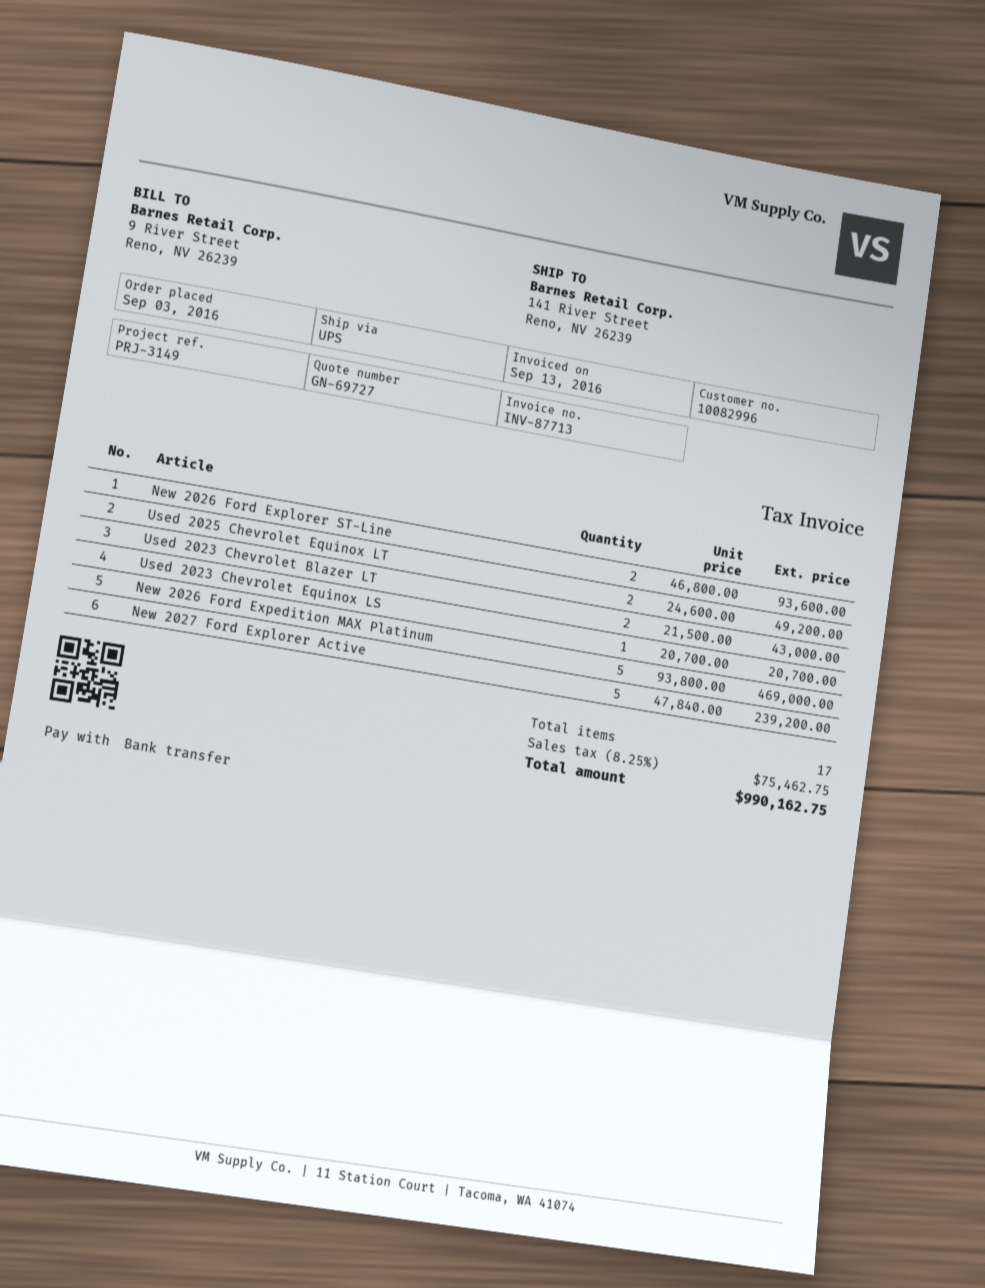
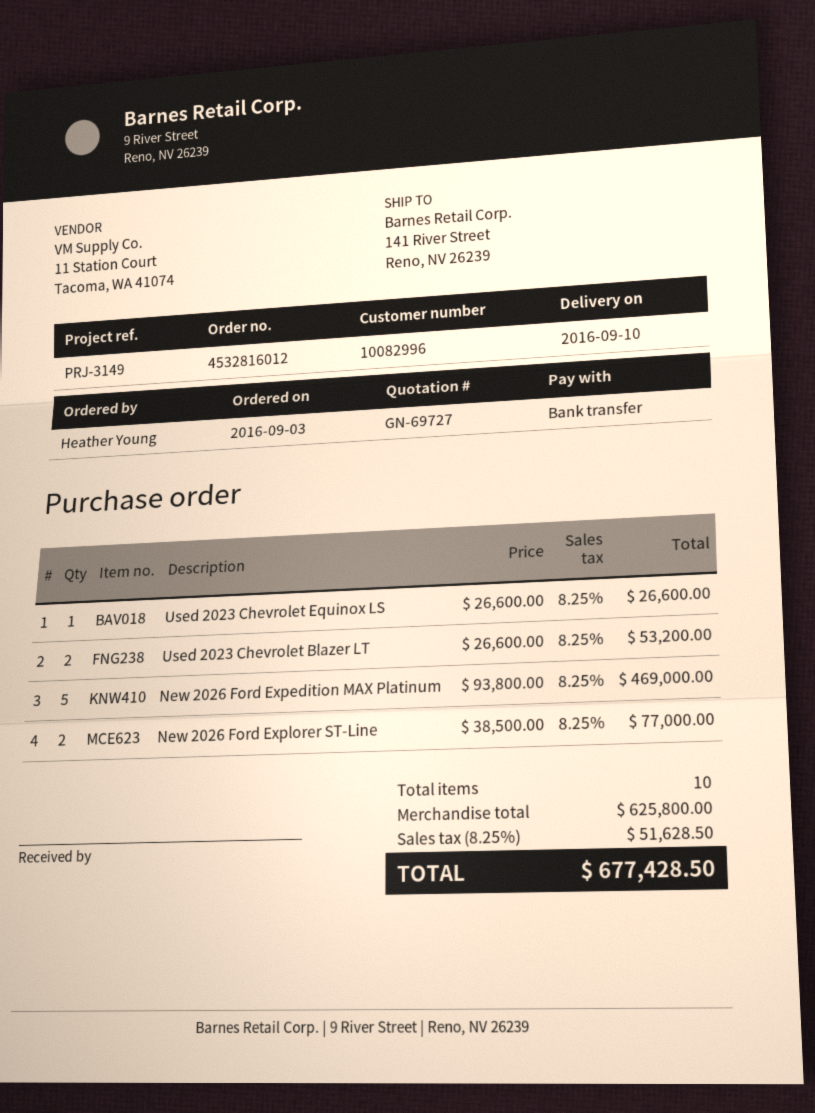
New 2026 Ford Explorer ST-Line: 2 x 46800.00 = 93600.00 -> 2 x 38500.00 = 77000.00
Used 2025 Chevrolet Equinox LT: 2 x 24600.00 = 49200.00 -> none
Used 2023 Chevrolet Blazer LT: 2 x 21500.00 = 43000.00 -> 2 x 26600.00 = 53200.00
Used 2023 Chevrolet Equinox LS: 1 x 20700.00 = 20700.00 -> 1 x 26600.00 = 26600.00
New 2027 Ford Explorer Active: 5 x 47840.00 = 239200.00 -> none
total quantity: 17 -> 10
tax: 8.25% = 75462.75 -> 8.25% = 51628.50
total: 990162.75 -> 677428.50

